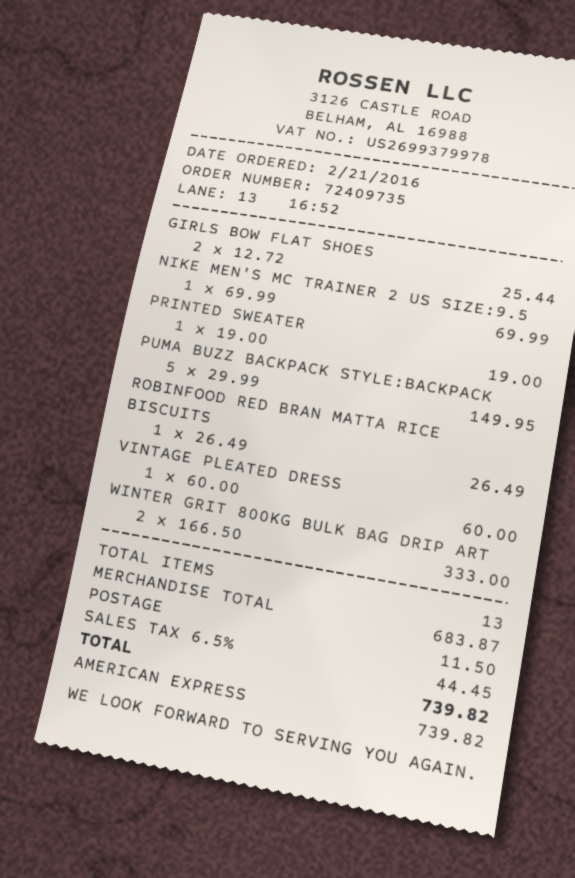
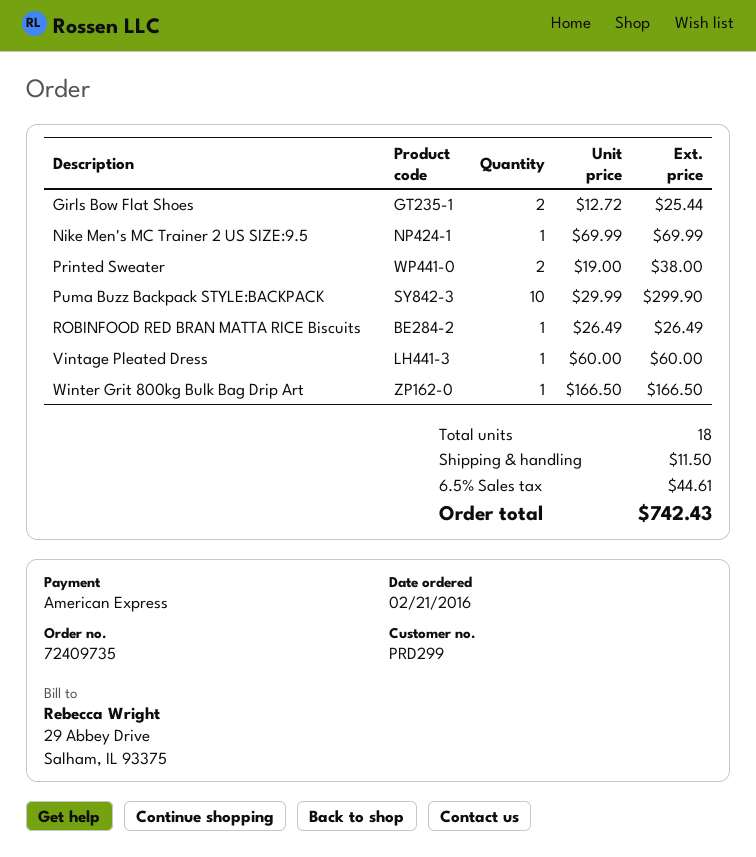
PRINTED SWEATER: 1 x 19.00 = 19.00 -> 2 x 19.00 = 38.00
PUMA BUZZ BACKPACK STYLE:BACKPACK: 5 x 29.99 = 149.95 -> 10 x 29.99 = 299.90
WINTER GRIT 800KG BULK BAG DRIP ART: 2 x 166.50 = 333.00 -> 1 x 166.50 = 166.50
total quantity: 13 -> 18
tax: 6.5% = 44.45 -> 6.5% = 44.61
total: 739.82 -> 742.43

